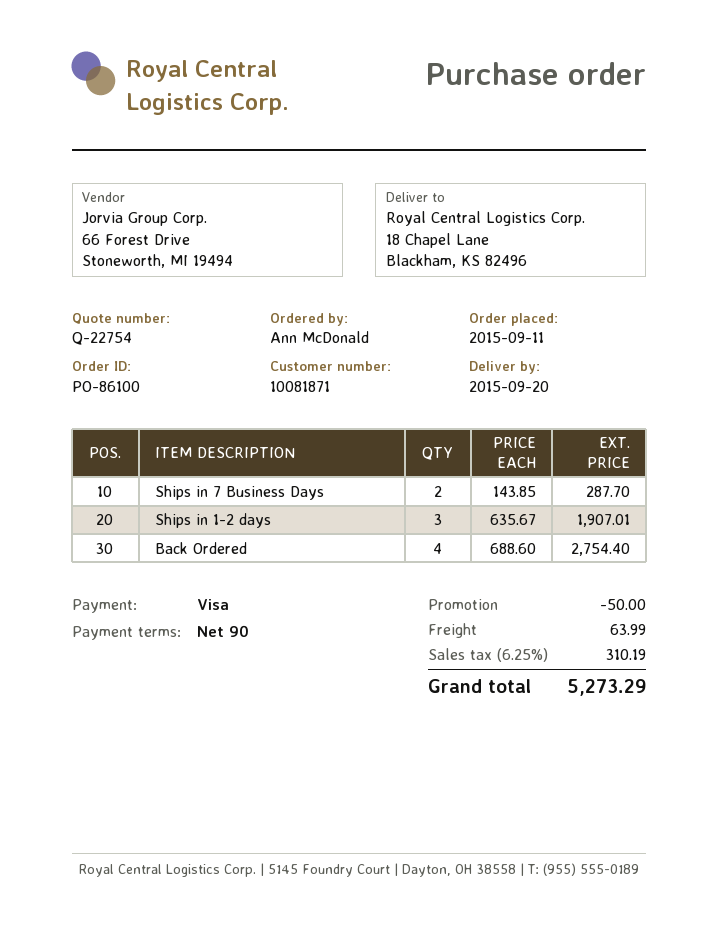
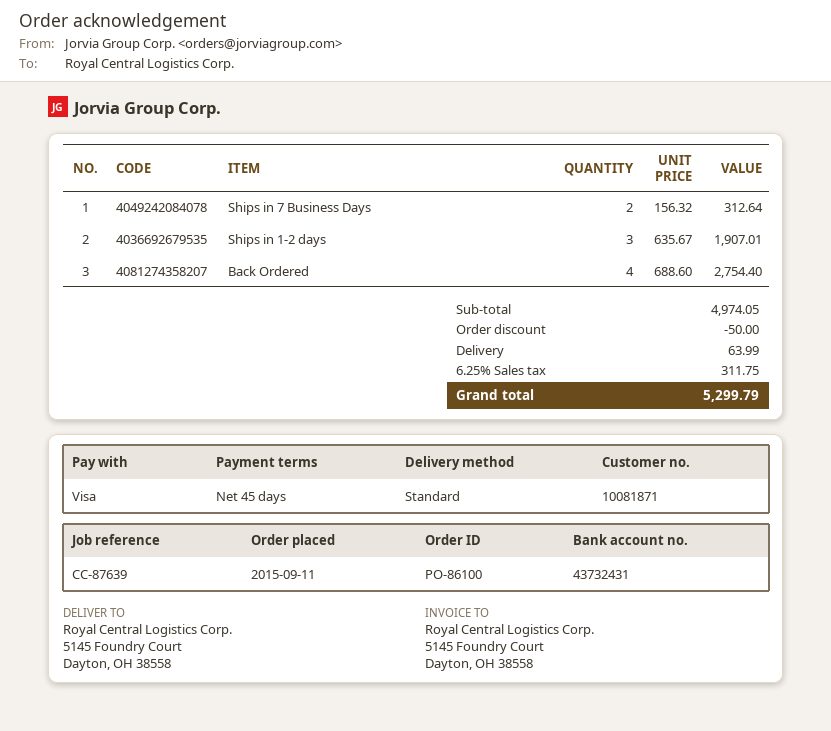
payment terms: 90 days -> 45 days
ship to: 18 Chapel Lane, Blackham, KS 82496 -> 5145 Foundry Court, Dayton, OH 38558
Ships in 7 Business Days: 2 x 143.85 = 287.70 -> 2 x 156.32 = 312.64
tax: 6.25% = 310.19 -> 6.25% = 311.75
total: 5273.29 -> 5299.79

